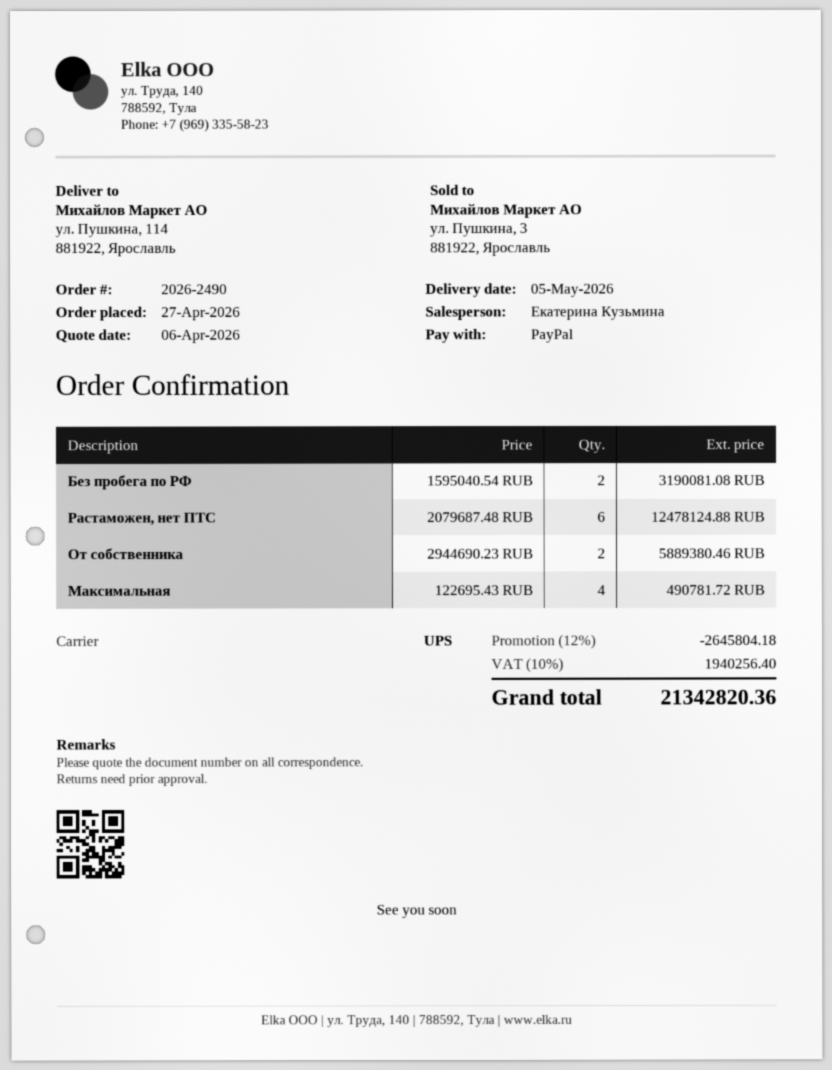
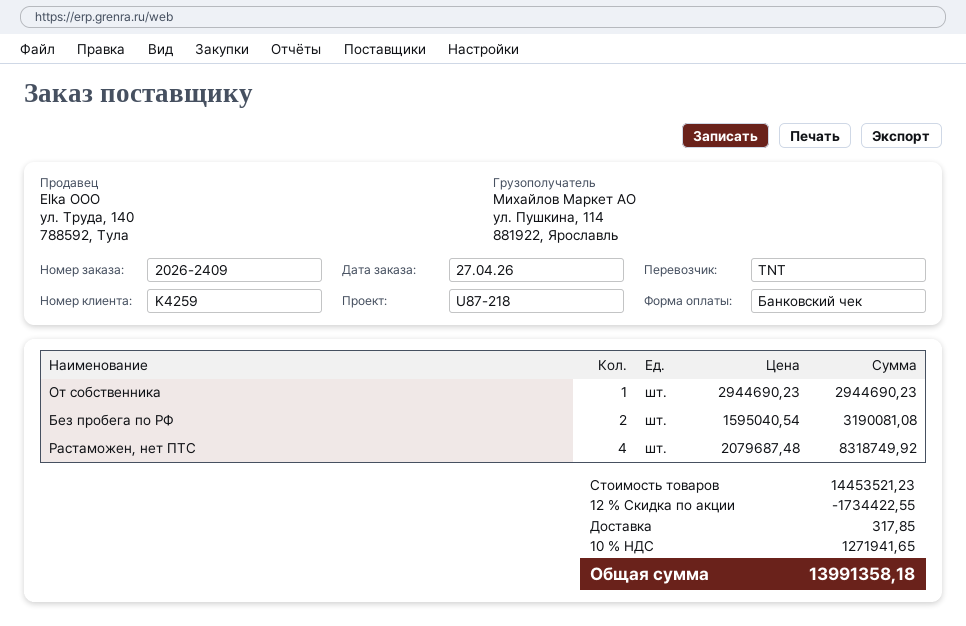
order number: 2026-2490 -> 2026-2409
payment method: PayPal -> cheque
shipping method: UPS -> TNT
Растаможен, нет ПТС: 6 x 2079687.48 = 12478124.88 -> 4 x 2079687.48 = 8318749.92
От собственника: 2 x 2944690.23 = 5889380.46 -> 1 x 2944690.23 = 2944690.23
Максимальная: 4 x 122695.43 = 490781.72 -> none
discount: 12% = 2645804.18 -> 12% = 1734422.55
shipping: none -> 317.85
tax: 10% = 1940256.40 -> 10% = 1271941.65
total: 21342820.36 -> 13991358.18

